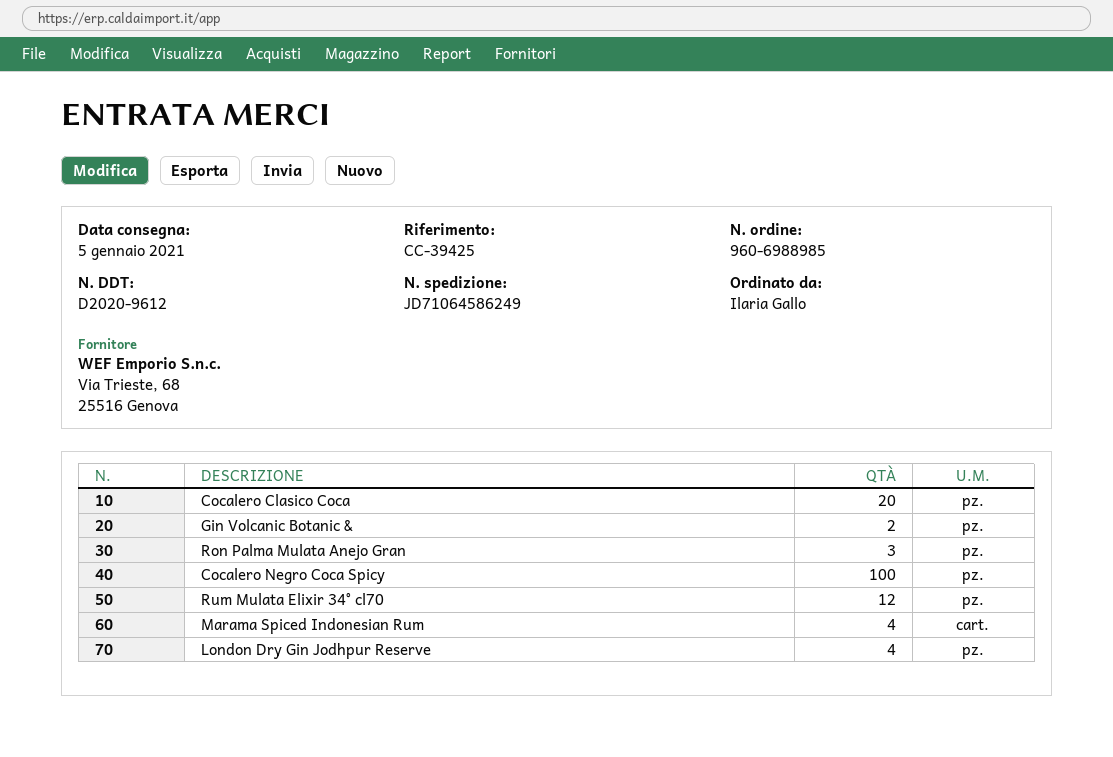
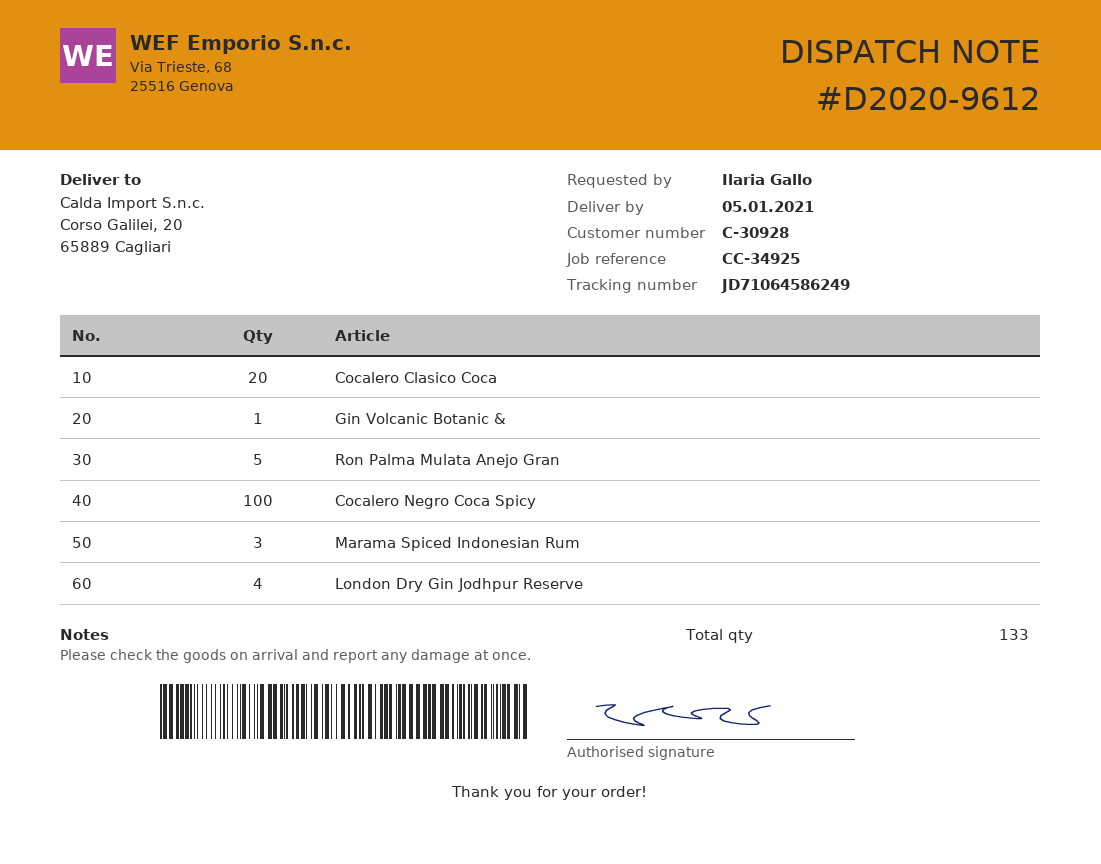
reference: CC-39425 -> CC-34925
Gin Volcanic Botanic &: 2 -> 1
Ron Palma Mulata Anejo Gran: 3 -> 5
Rum Mulata Elixir 34° cl70: 12 -> none
Marama Spiced Indonesian Rum: 4 -> 3

